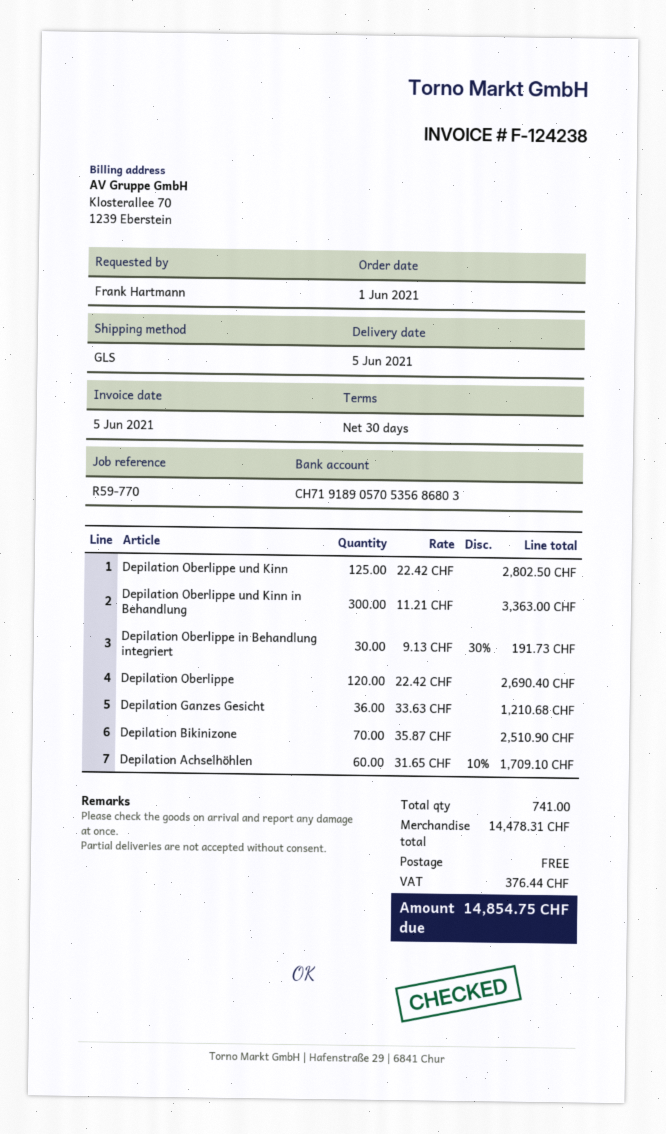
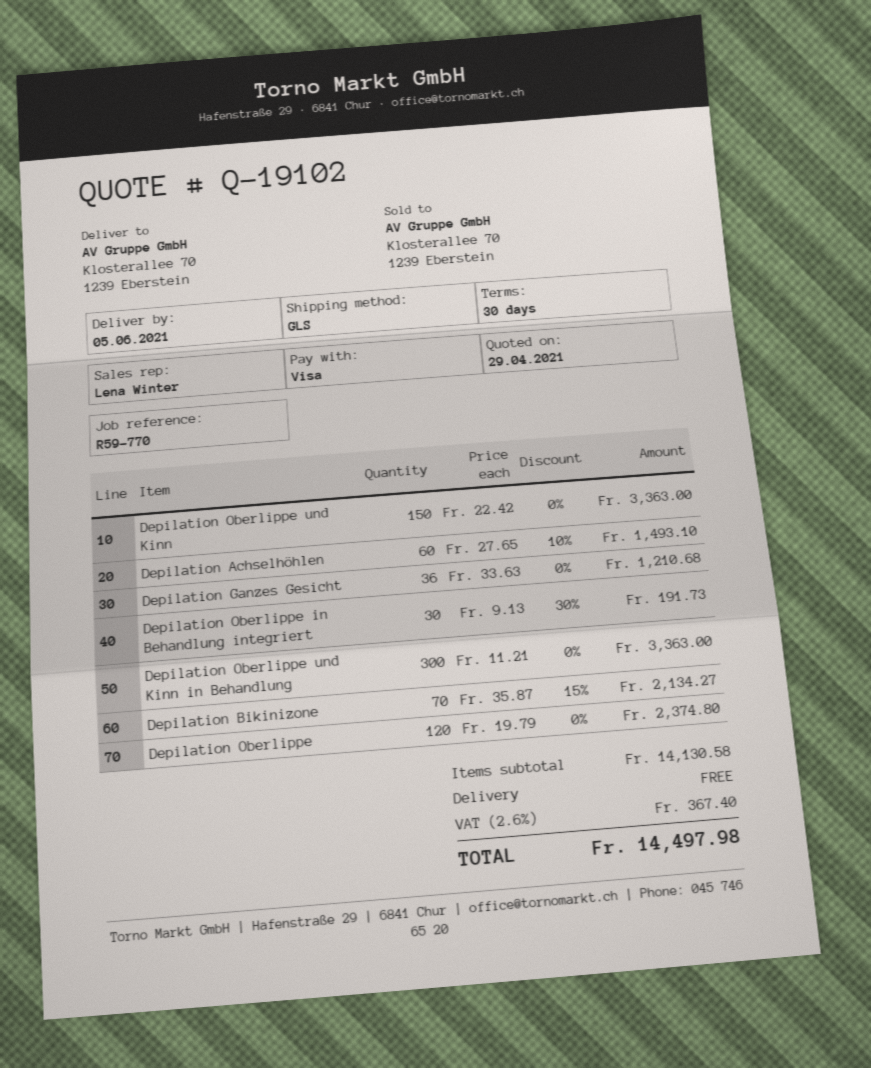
Depilation Oberlippe und Kinn: 125 x 22.42 = 2802.50 -> 150 x 22.42 = 3363.00
Depilation Oberlippe: 120 x 22.42 = 2690.40 -> 120 x 19.79 = 2374.80
Depilation Bikinizone: 70 x 35.87 = 2510.90 -> 70 x 35.87 - 15% = 2134.27
Depilation Achselhöhlen: 60 x 31.65 - 10% = 1709.10 -> 60 x 27.65 - 10% = 1493.10
subtotal: 14478.31 -> 14130.58
tax: 376.44 -> 367.40
total: 14854.75 -> 14497.98

